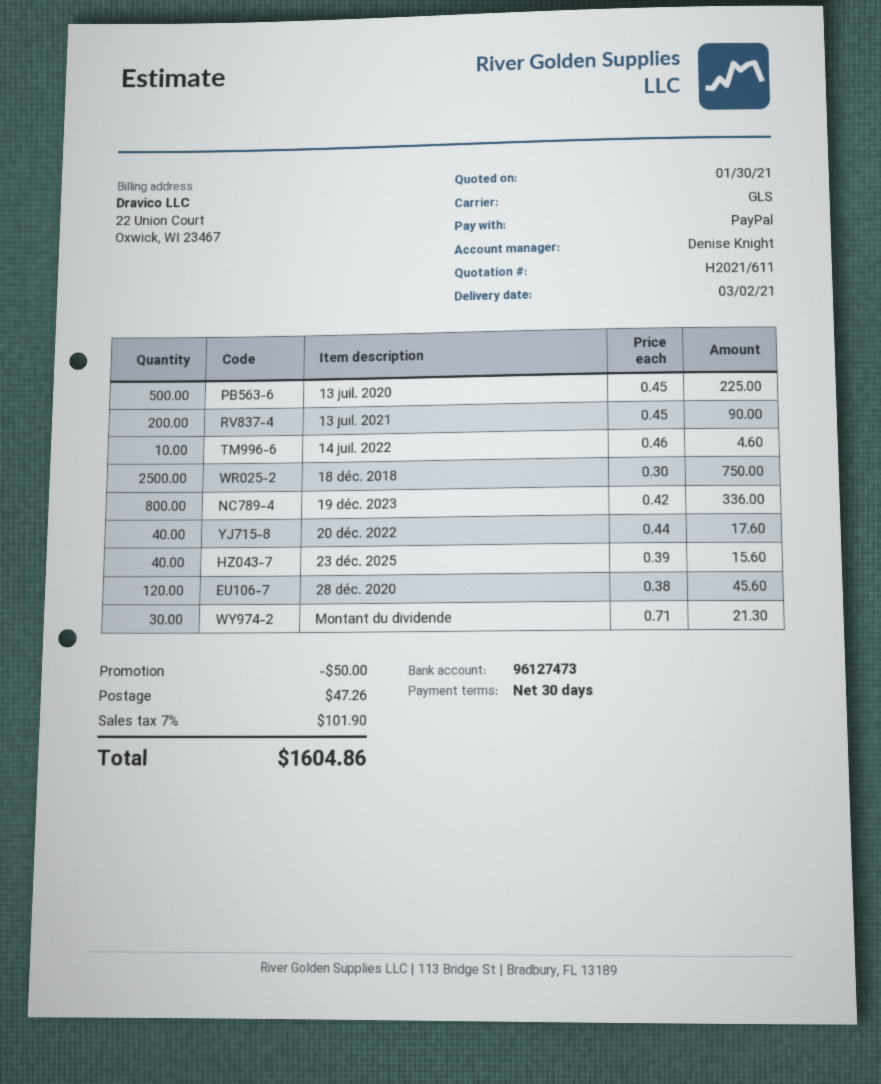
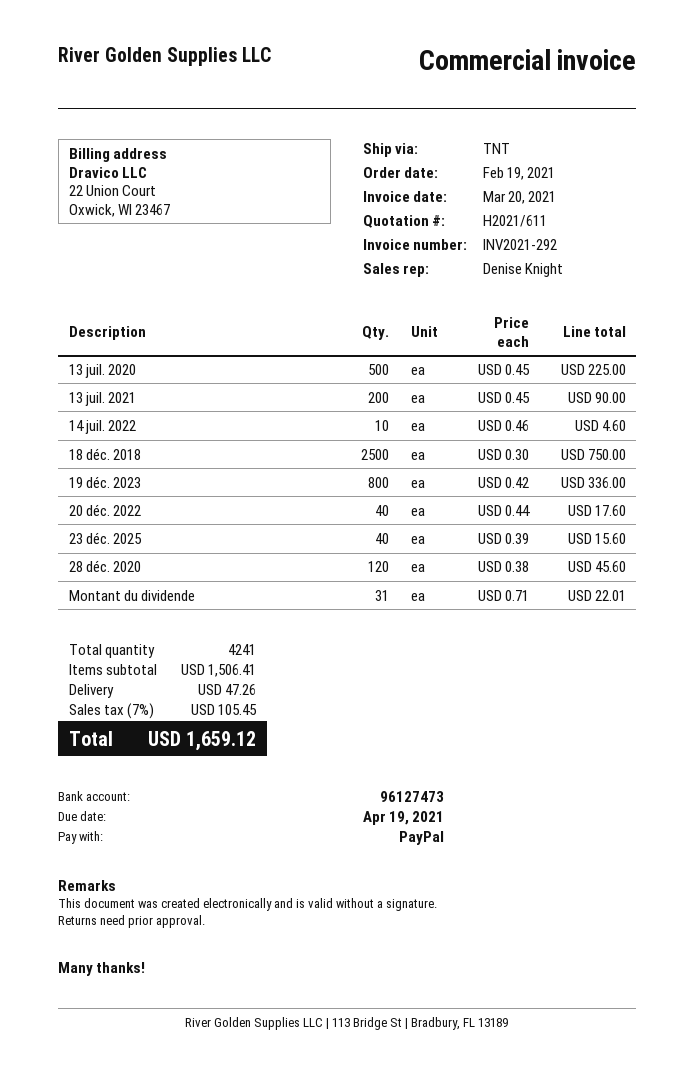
shipping method: GLS -> TNT
Montant du dividende: 30 x 0.71 = 21.30 -> 31 x 0.71 = 22.01
discount: 50.00 -> none
tax: 7% = 101.90 -> 7% = 105.45
total: 1604.86 -> 1659.12

